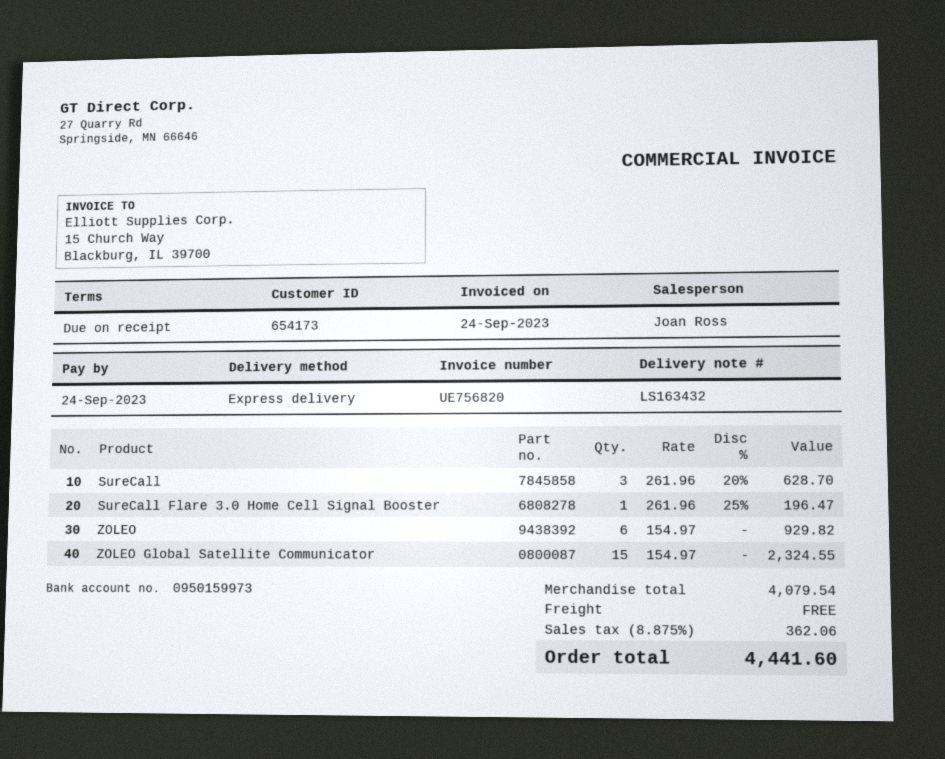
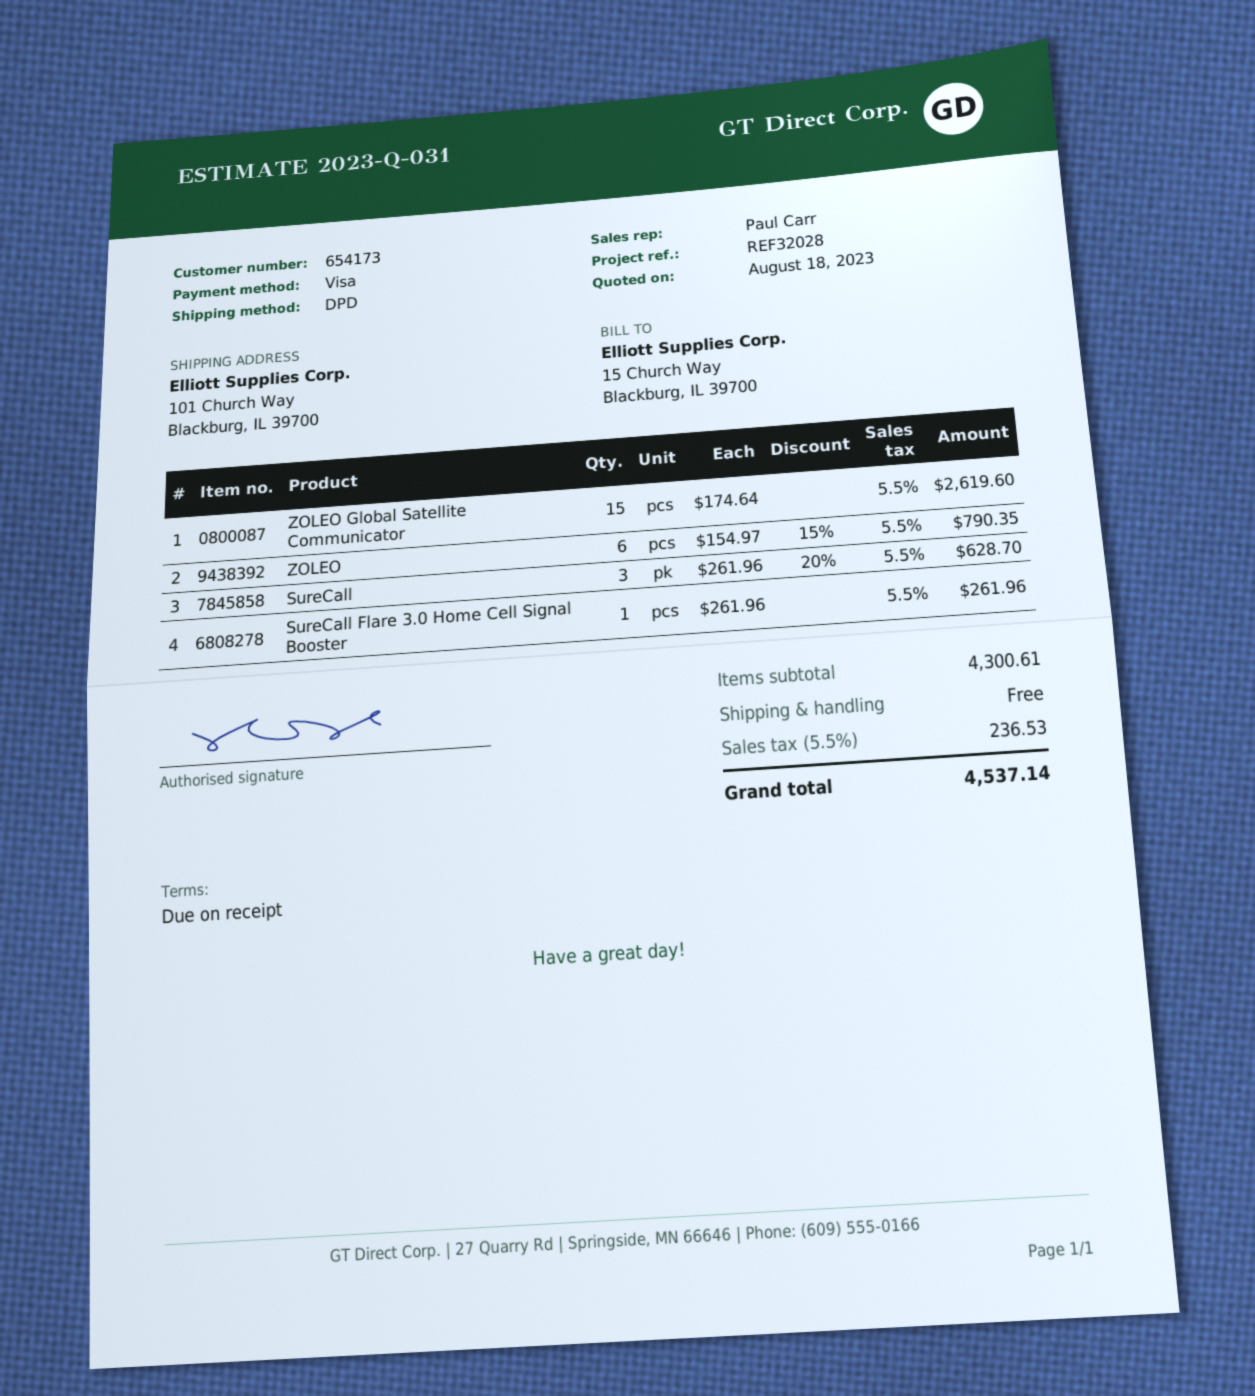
sales rep: Joan Ross -> Paul Carr
shipping method: express -> DPD
SureCall Flare 3.0 Home Cell Signal Booster: 1 x 261.96 - 25% = 196.47 -> 1 x 261.96 = 261.96
ZOLEO: 6 x 154.97 = 929.82 -> 6 x 154.97 - 15% = 790.35
ZOLEO Global Satellite Communicator: 15 x 154.97 = 2324.55 -> 15 x 174.64 = 2619.60
subtotal: 4079.54 -> 4300.61
tax: 8.875% = 362.06 -> 5.5% = 236.53
total: 4441.60 -> 4537.14

